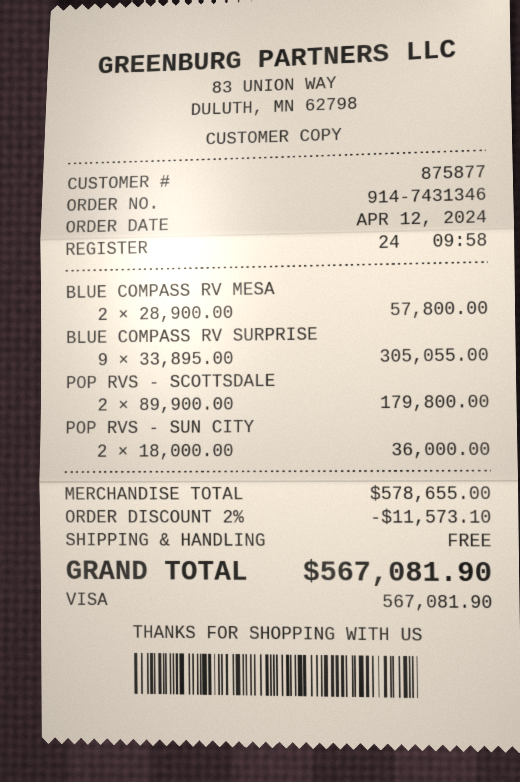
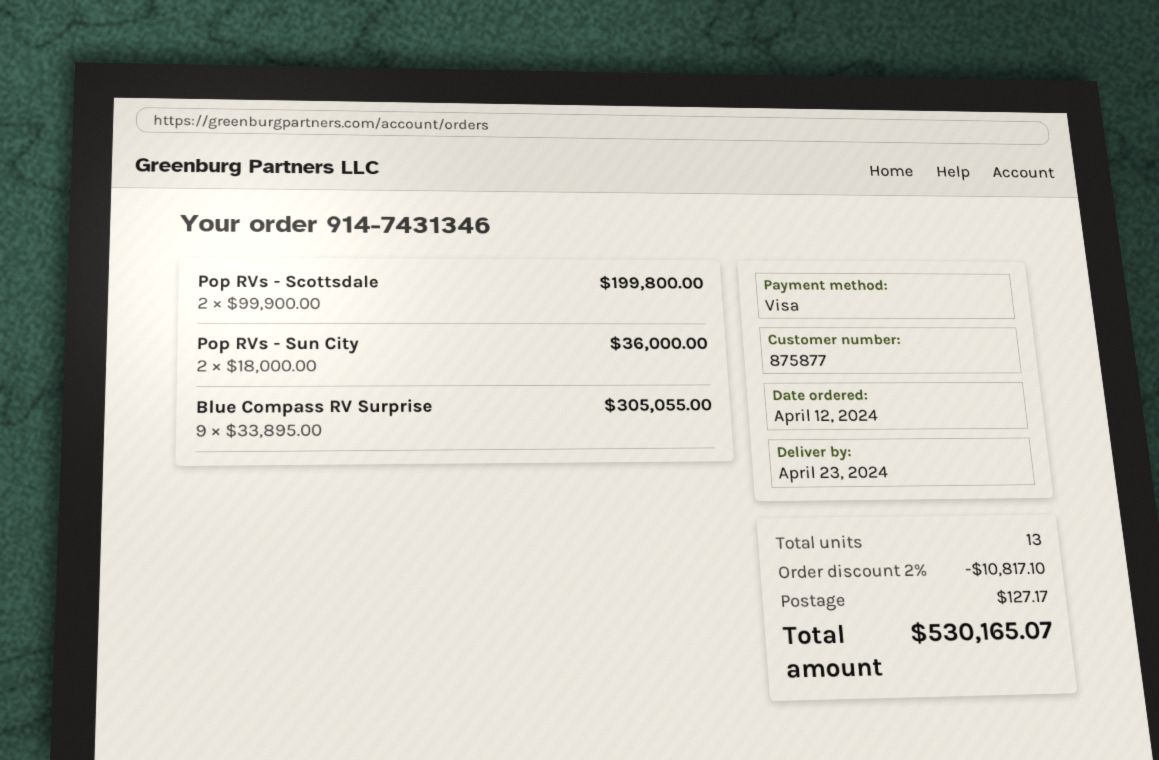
BLUE COMPASS RV MESA: 2 x 28900.00 = 57800.00 -> none
POP RVS - SCOTTSDALE: 2 x 89900.00 = 179800.00 -> 2 x 99900.00 = 199800.00
discount: 2% = 11573.10 -> 2% = 10817.10
shipping: 0.00 -> 127.17
total: 567081.90 -> 530165.07

